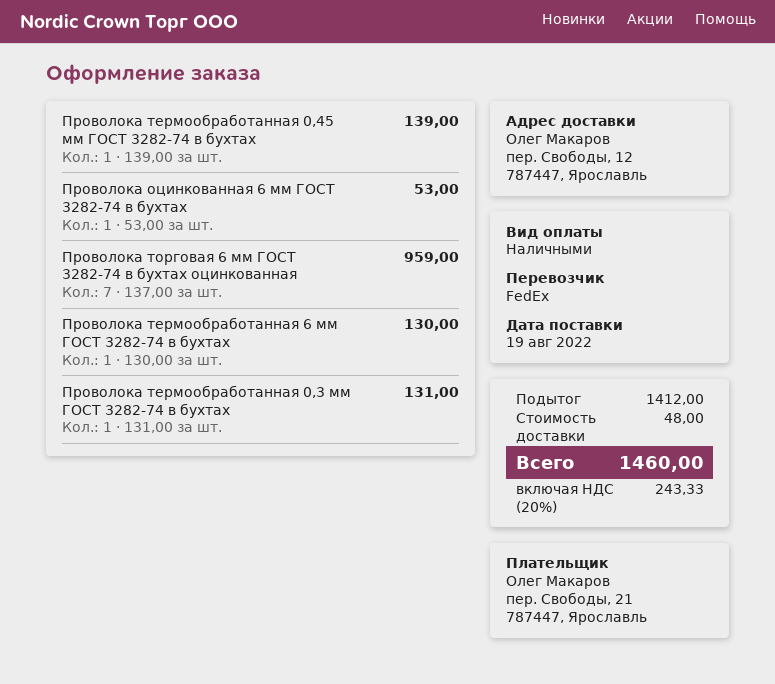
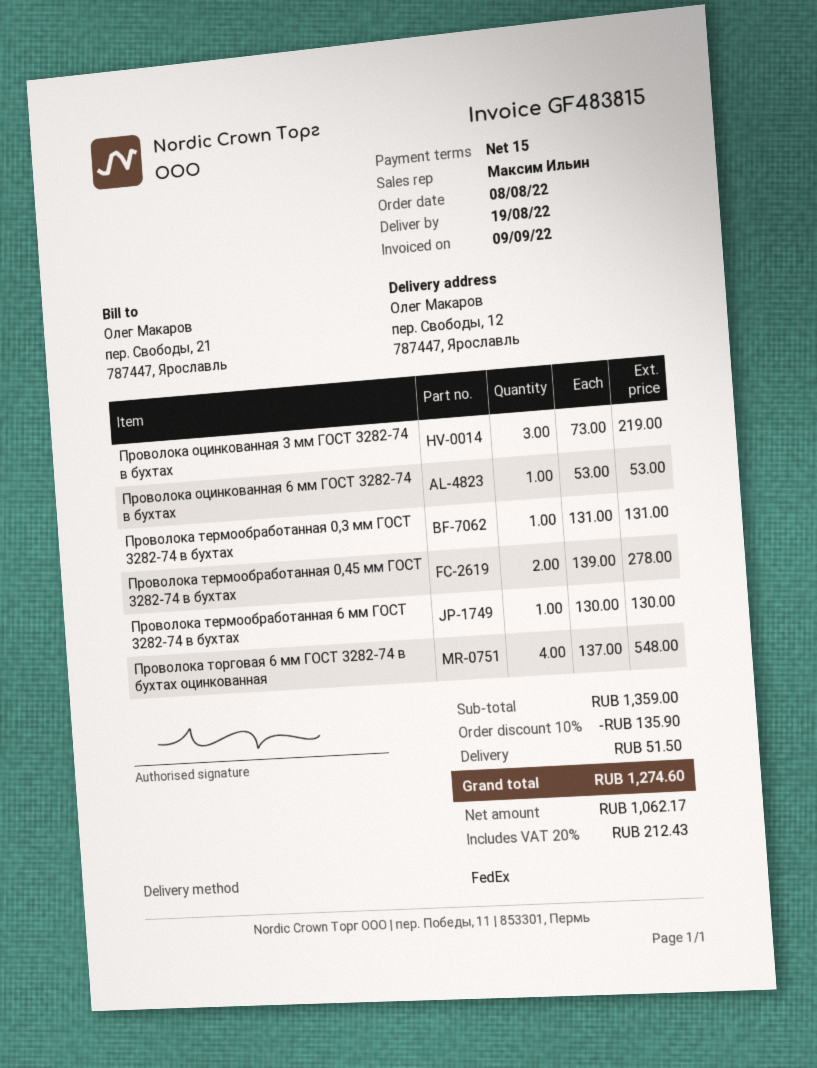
Проволока термообработанная 0,45 мм ГОСТ 3282-74 в бухтах: 1 x 139.00 = 139.00 -> 2 x 139.00 = 278.00
Проволока торговая 6 мм ГОСТ 3282-74 в бухтах оцинкованная: 7 x 137.00 = 959.00 -> 4 x 137.00 = 548.00
Проволока оцинкованная 3 мм ГОСТ 3282-74 в бухтах: none -> 3 x 73.00 = 219.00
subtotal: 1412.00 -> 1359.00
discount: none -> 10% = 135.90
shipping: 48.00 -> 51.50
tax: 20% = 243.33 -> 20% = 212.43
total: 1460.00 -> 1274.60

